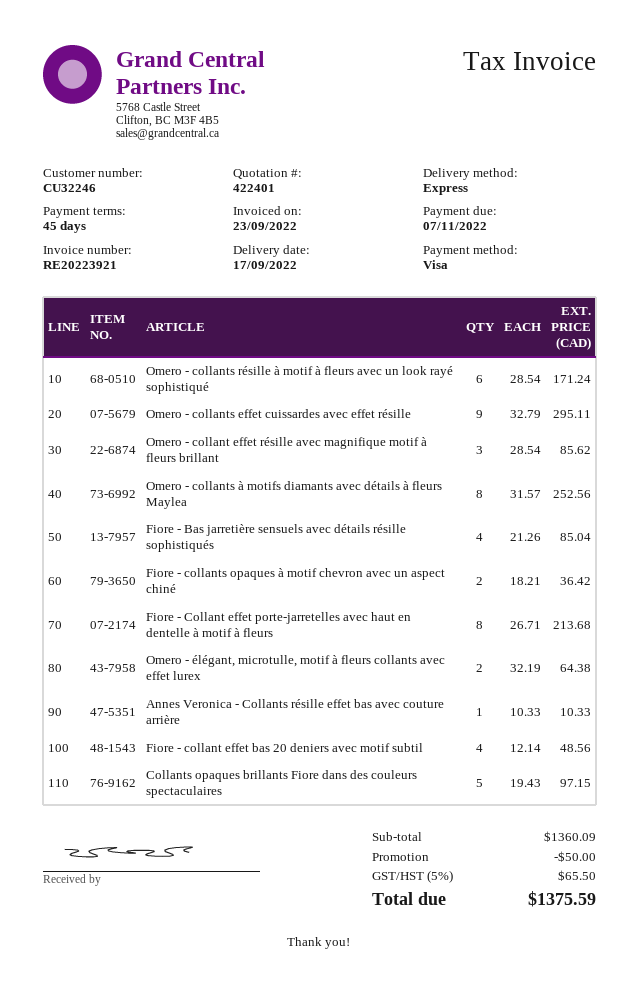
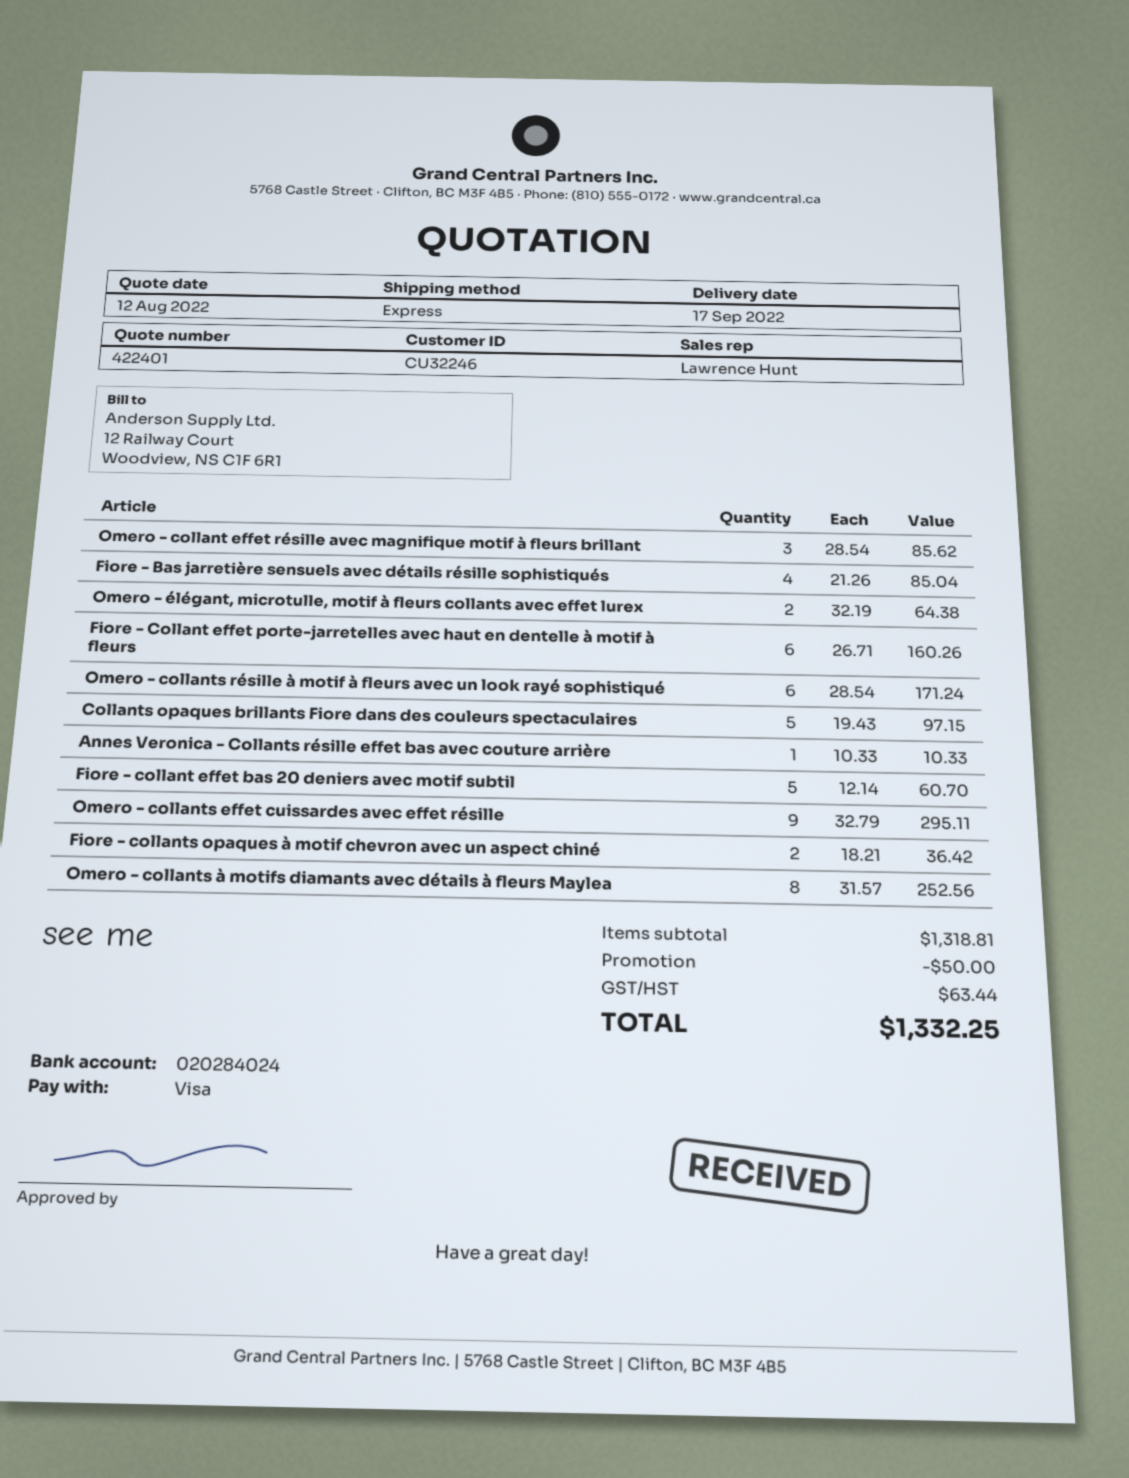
Fiore - Collant effet porte-jarretelles avec haut en dentelle à motif à fleurs: 8 x 26.71 = 213.68 -> 6 x 26.71 = 160.26
Fiore - collant effet bas 20 deniers avec motif subtil: 4 x 12.14 = 48.56 -> 5 x 12.14 = 60.70
subtotal: 1360.09 -> 1318.81
tax: 65.50 -> 63.44
total: 1375.59 -> 1332.25

